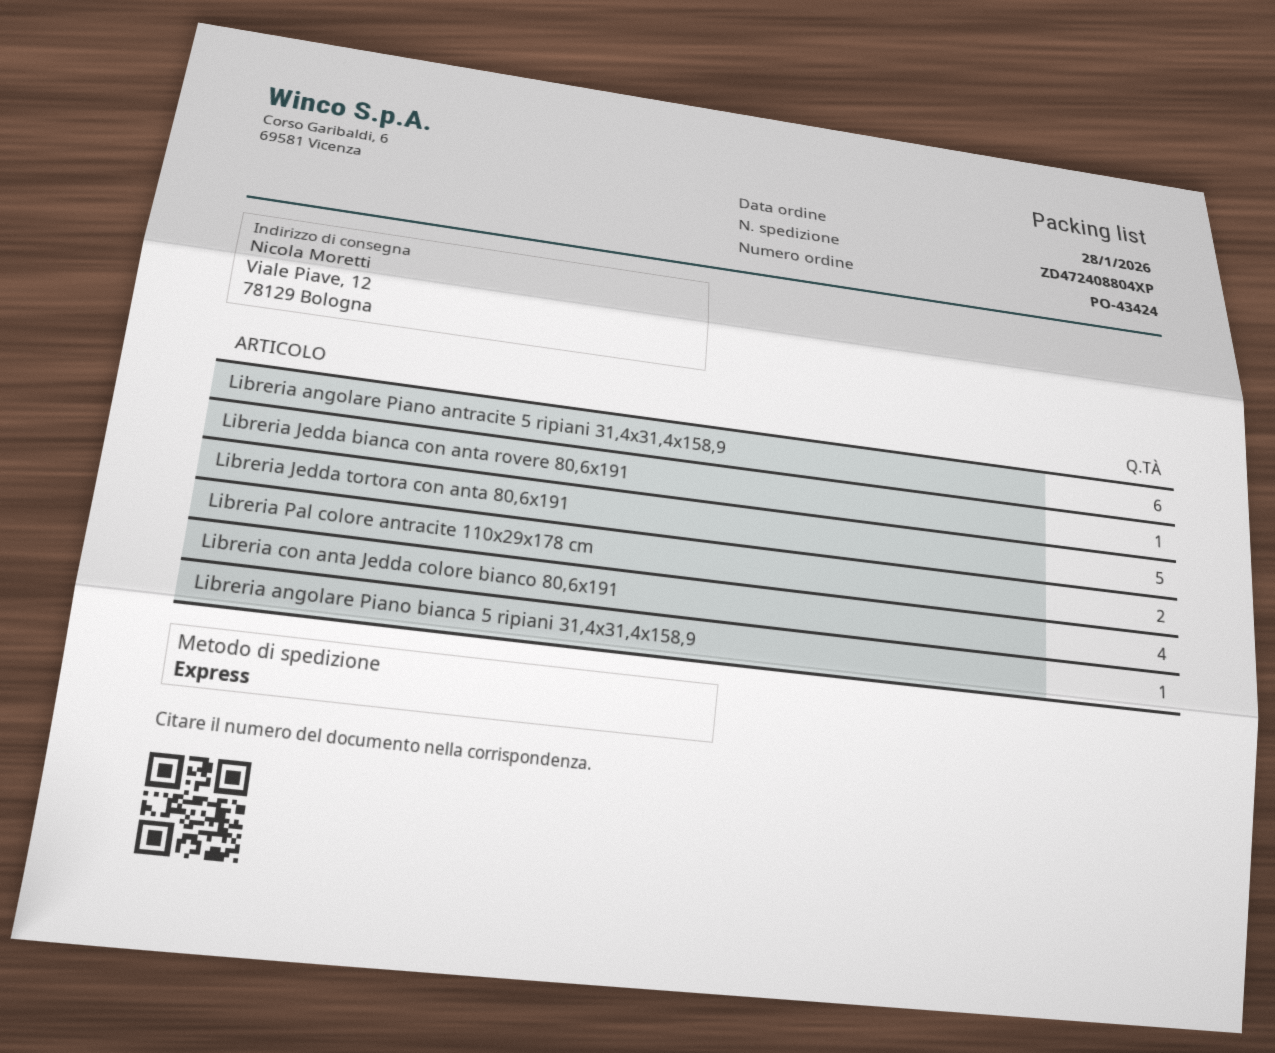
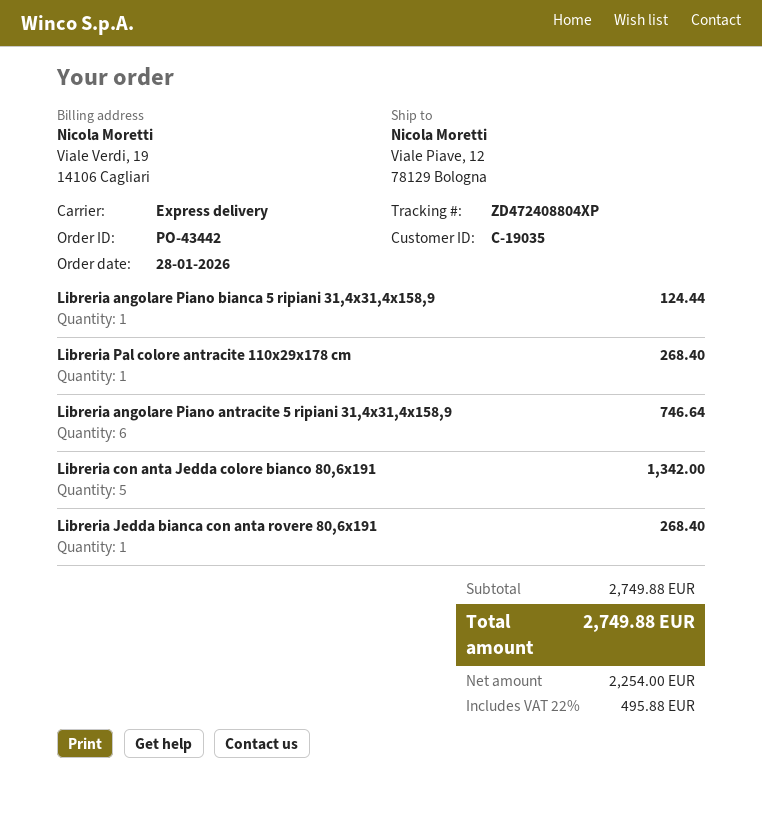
order number: PO-43424 -> PO-43442
Libreria Jedda tortora con anta 80,6x191: 5 -> none
Libreria Pal colore antracite 110x29x178 cm: 2 -> 1
Libreria con anta Jedda colore bianco 80,6x191: 4 -> 5

